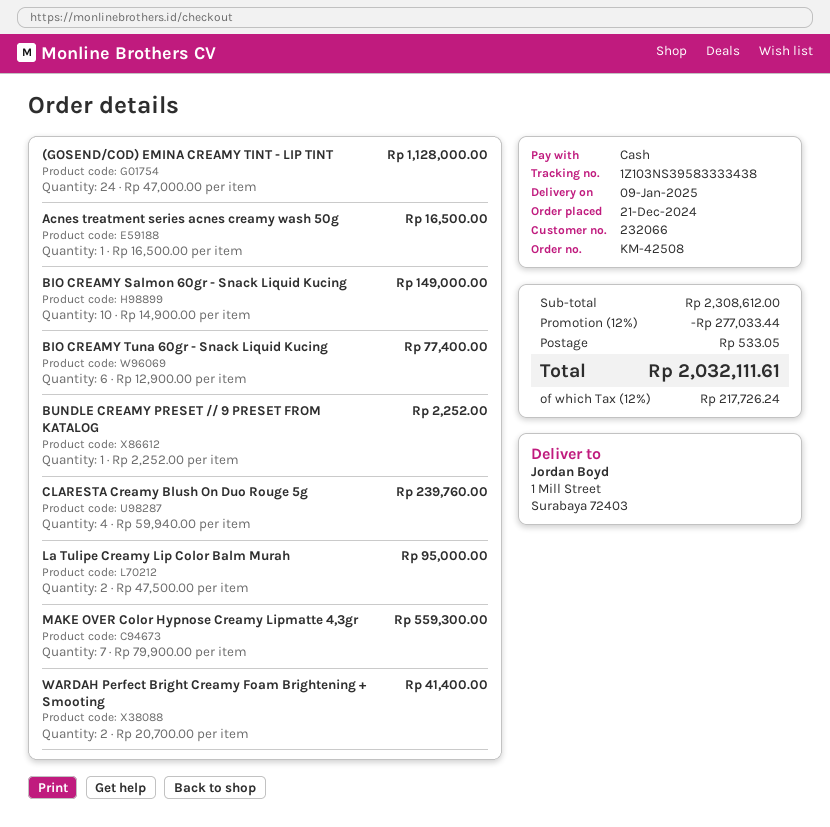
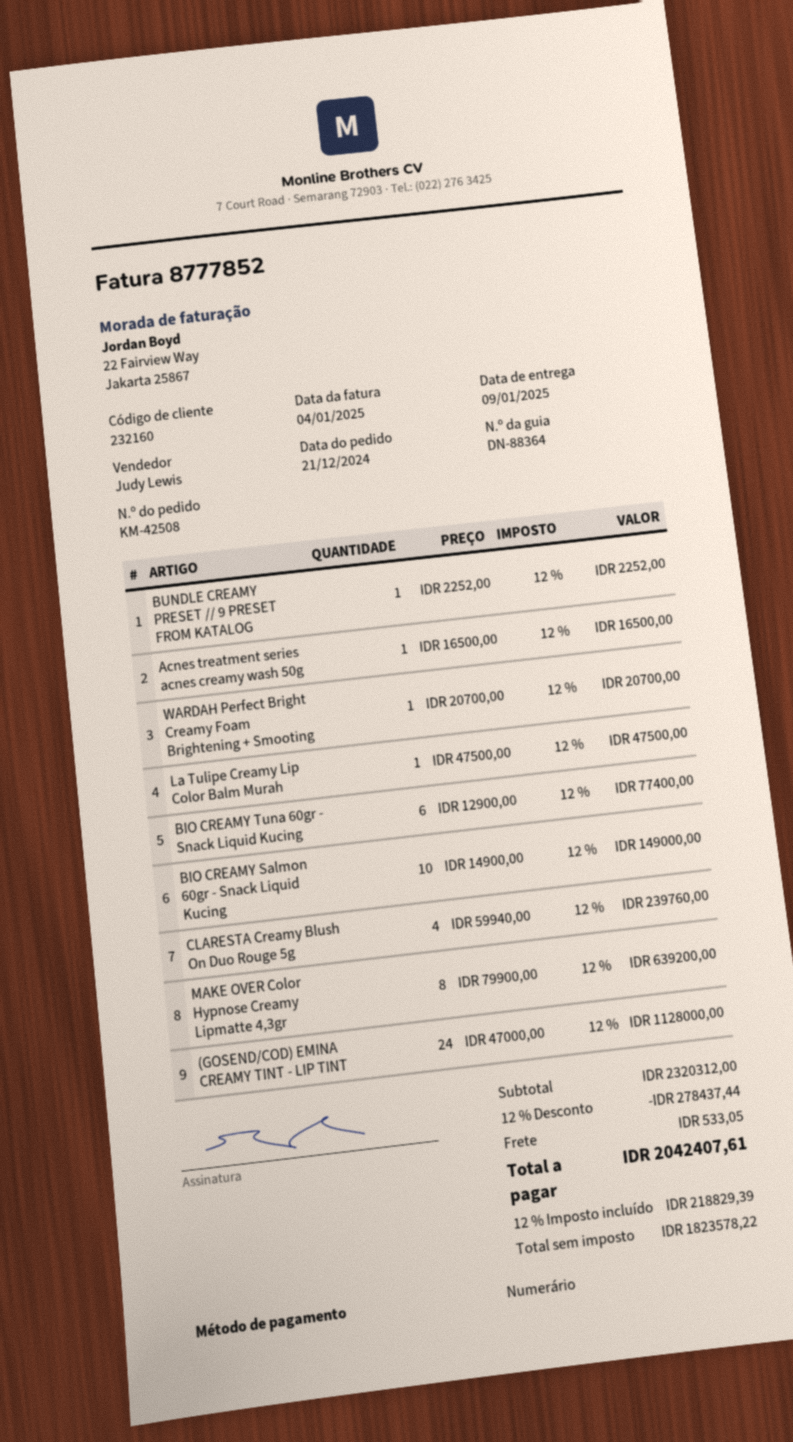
customer number: 232066 -> 232160
La Tulipe Creamy Lip Color Balm Murah: 2 x 47500.00 = 95000.00 -> 1 x 47500.00 = 47500.00
MAKE OVER Color Hypnose Creamy Lipmatte 4,3gr: 7 x 79900.00 = 559300.00 -> 8 x 79900.00 = 639200.00
WARDAH Perfect Bright Creamy Foam Brightening + Smooting: 2 x 20700.00 = 41400.00 -> 1 x 20700.00 = 20700.00
subtotal: 2308612.00 -> 2320312.00
discount: 12% = 277033.44 -> 12% = 278437.44
tax: 12% = 217726.24 -> 12% = 218829.39
total: 2032111.61 -> 2042407.61

